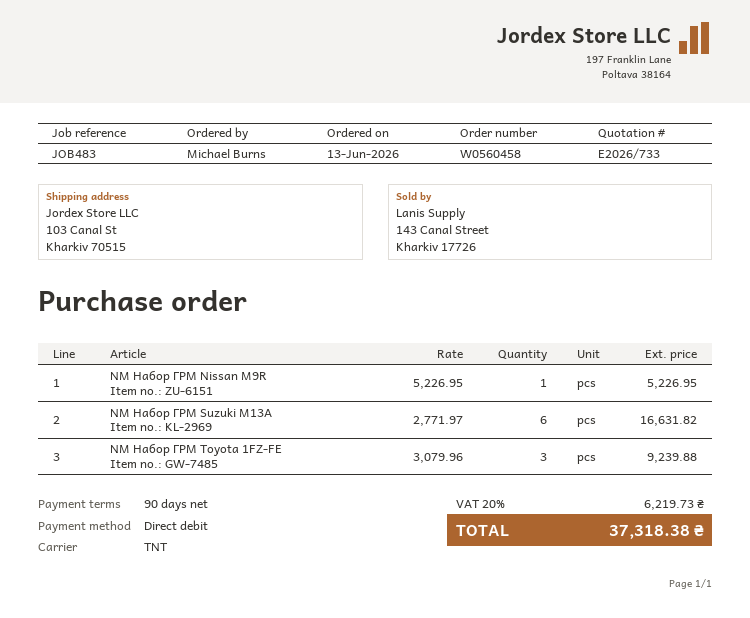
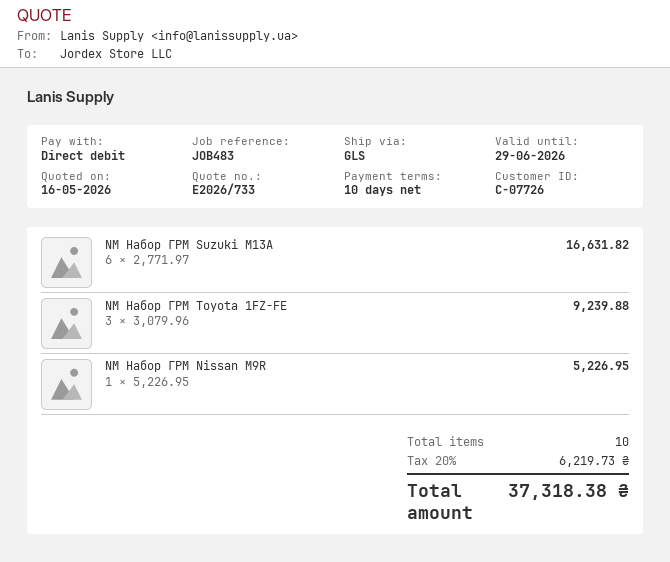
payment terms: 90 days -> 10 days
shipping method: TNT -> GLS

